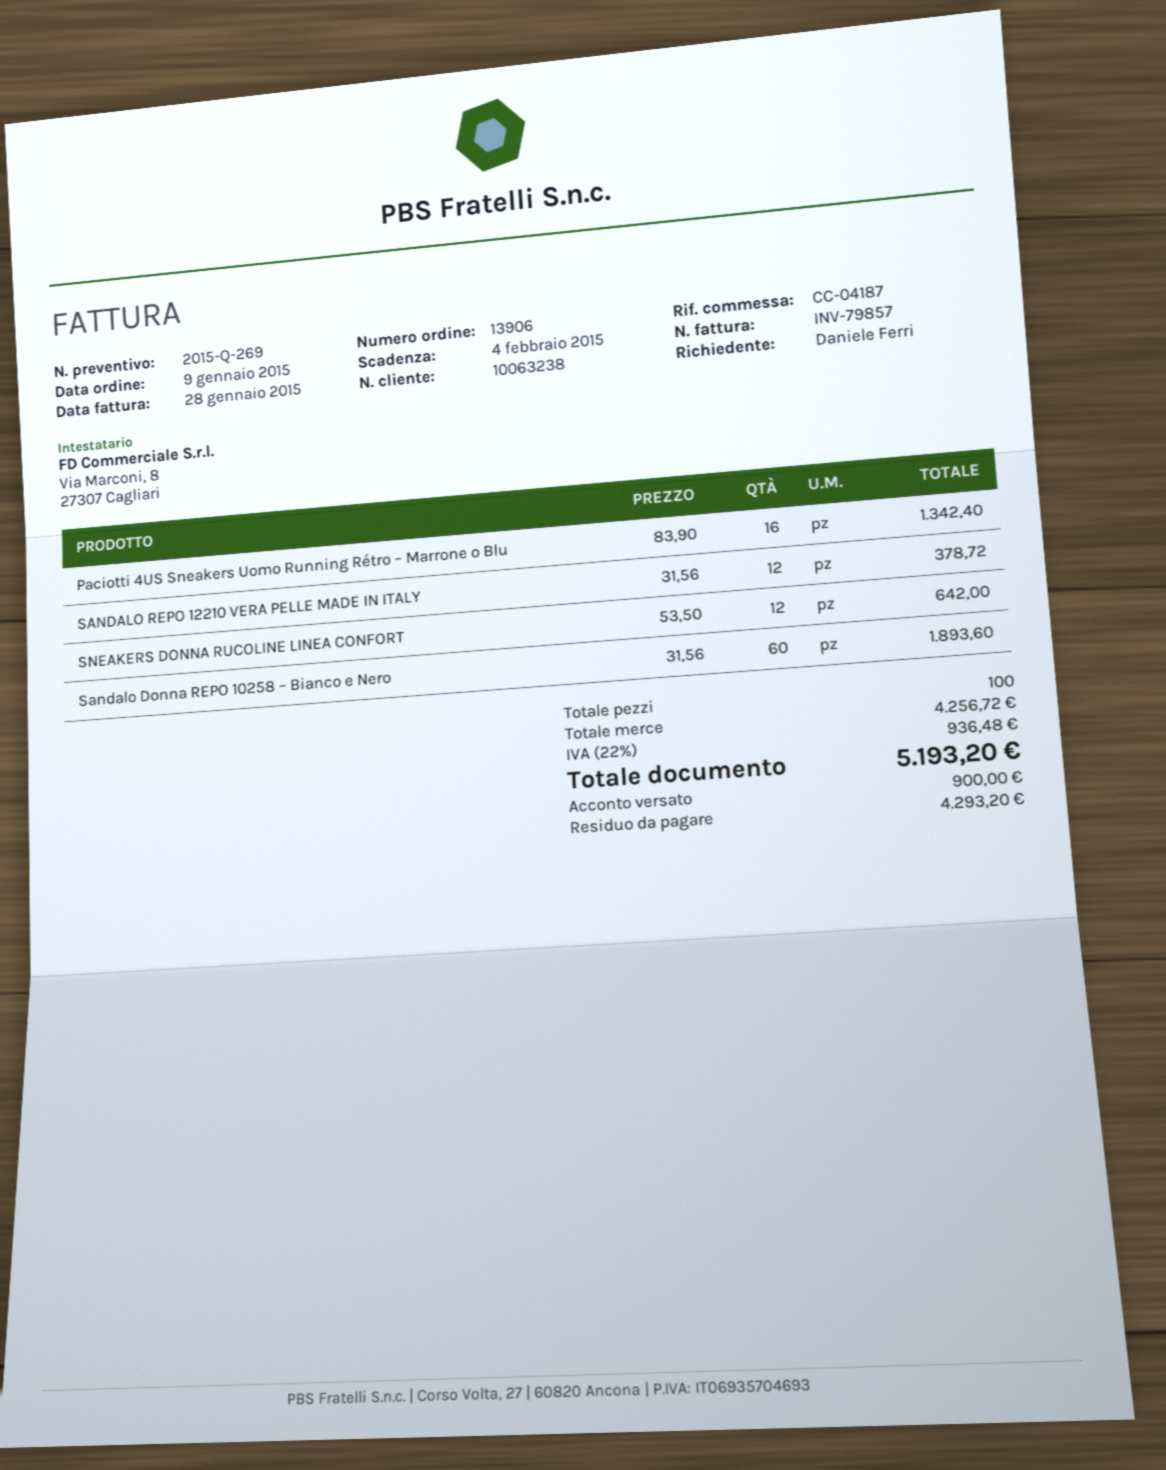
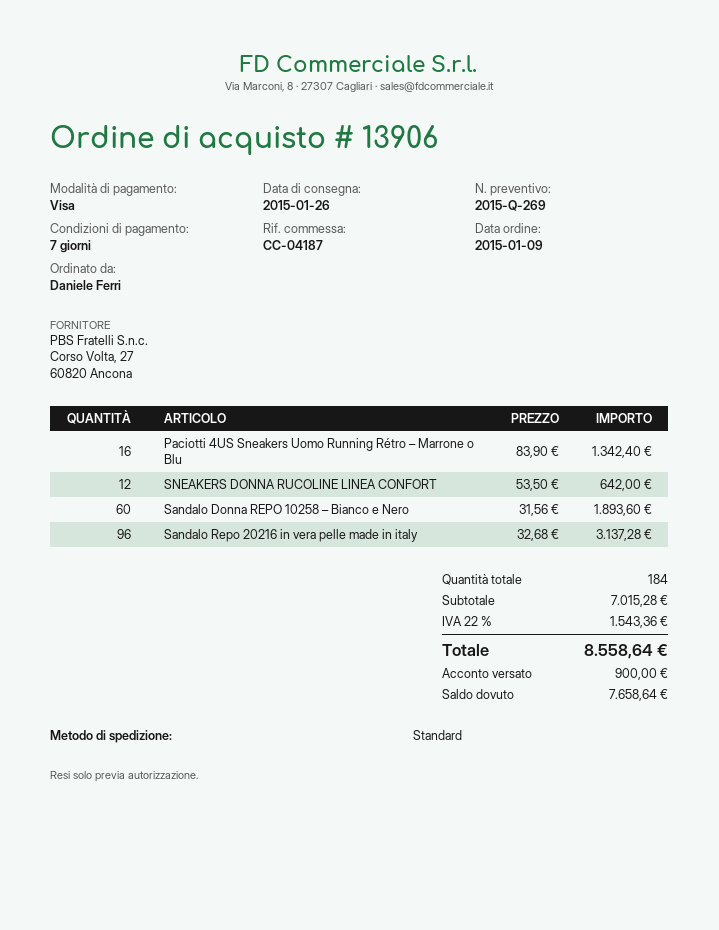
SANDALO REPO 12210 VERA PELLE MADE IN ITALY: 12 x 31.56 = 378.72 -> none
Sandalo Repo 20216 in vera pelle made in italy: none -> 96 x 32.68 = 3137.28
total quantity: 100 -> 184
subtotal: 4256.72 -> 7015.28
tax: 22% = 936.48 -> 22% = 1543.36
total: 5193.20 -> 8558.64
balance: 4293.20 -> 7658.64

